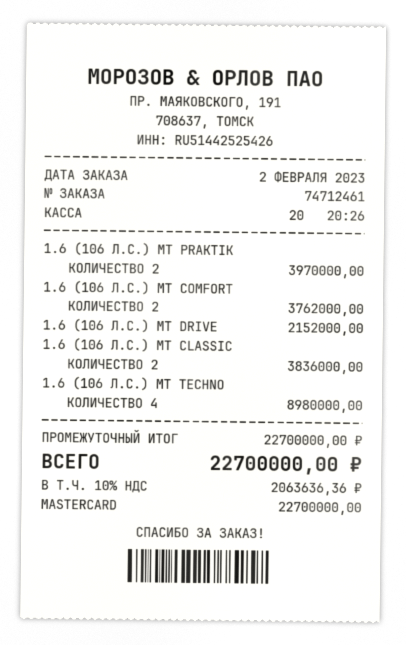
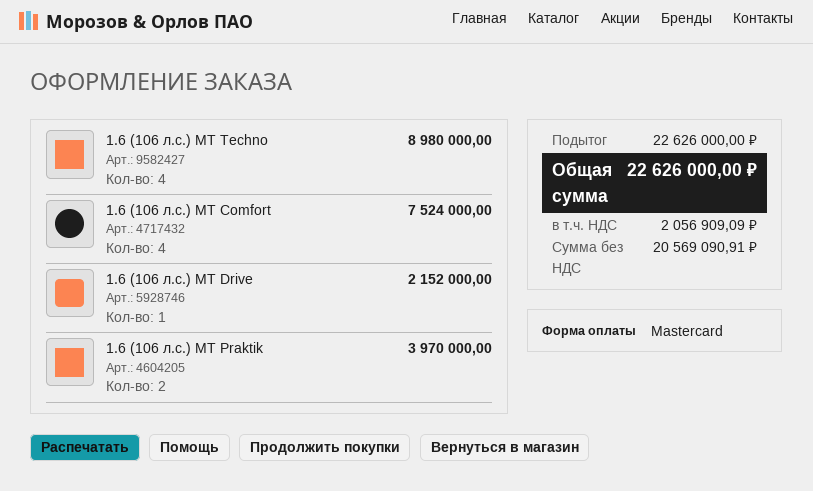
1.6 (106 Л.С.) MT COMFORT: 2 for 3762000.00 -> 4 for 7524000.00
1.6 (106 Л.С.) MT CLASSIC: 2 for 3836000.00 -> none
subtotal: 22700000.00 -> 22626000.00
tax: 2063636.36 -> 2056909.09
total: 22700000.00 -> 22626000.00

